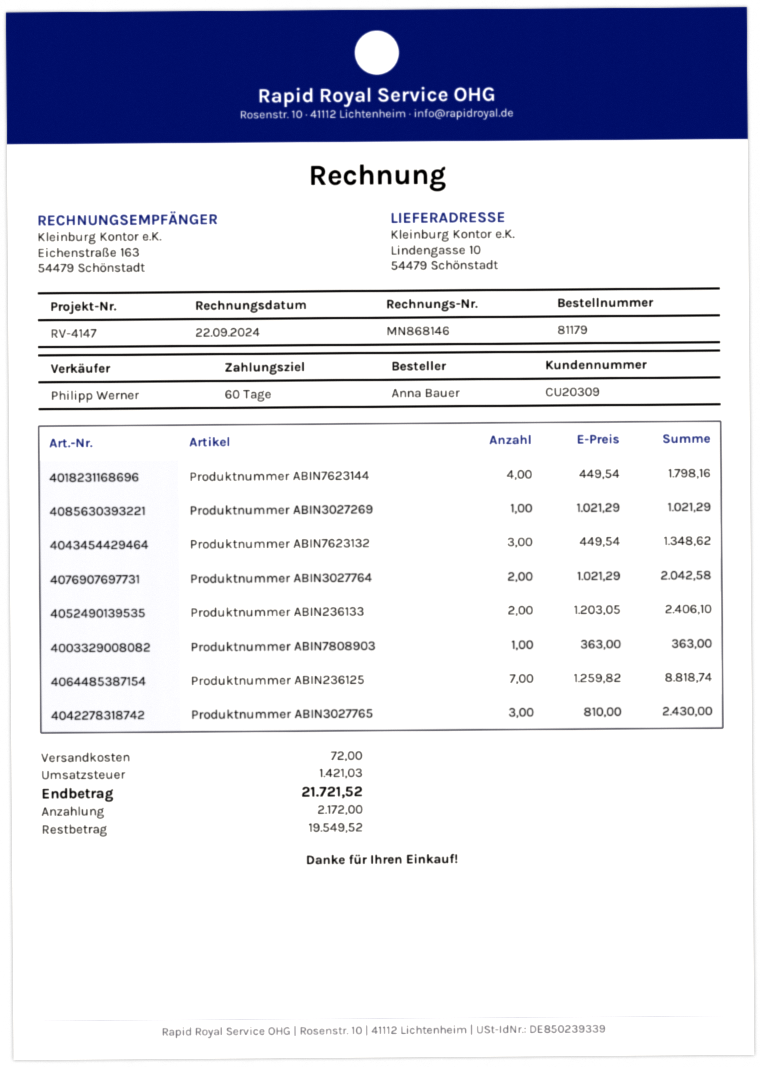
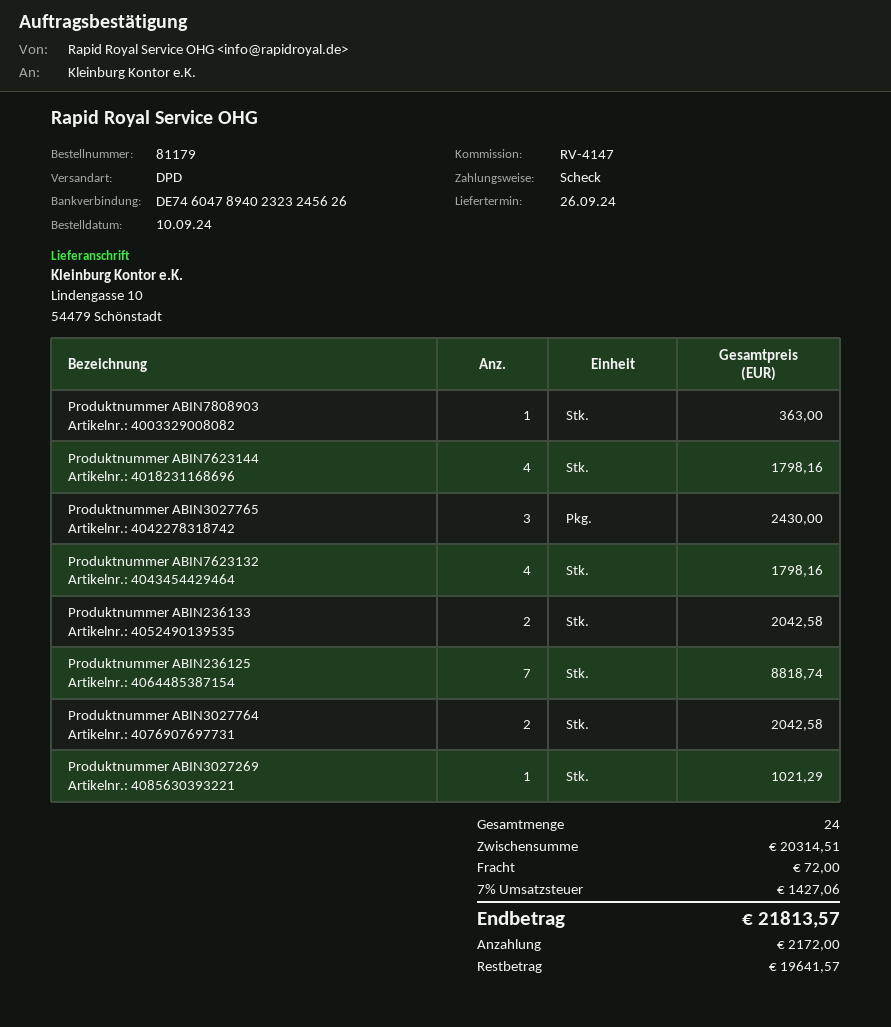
Produktnummer ABIN7623132: 3 for 1348.62 -> 4 for 1798.16
Produktnummer ABIN236133: 2 for 2406.10 -> 2 for 2042.58
tax: 1421.03 -> 1427.06
total: 21721.52 -> 21813.57
balance: 19549.52 -> 19641.57

